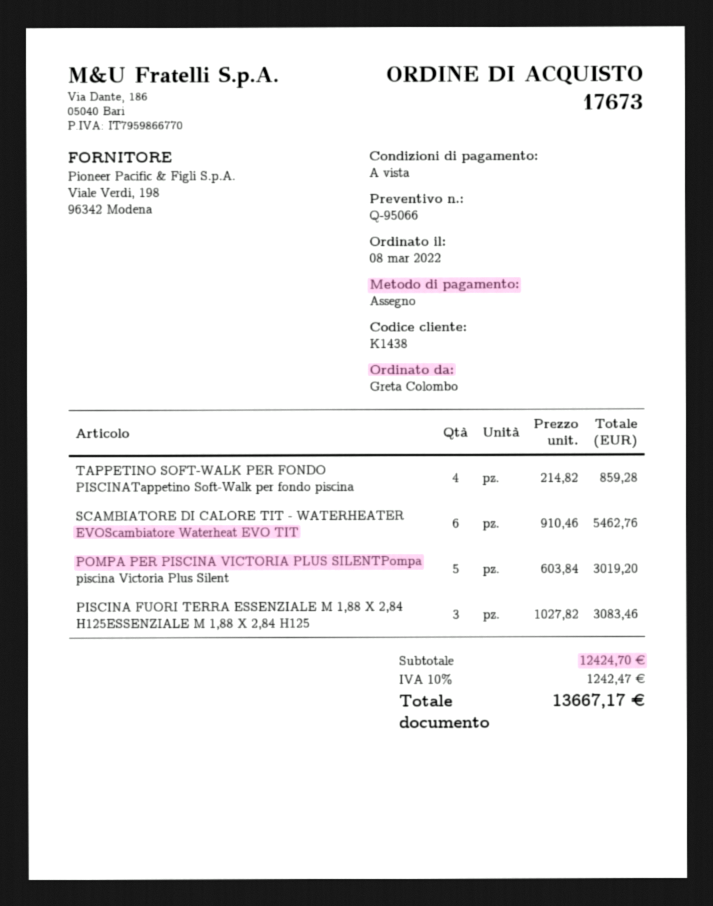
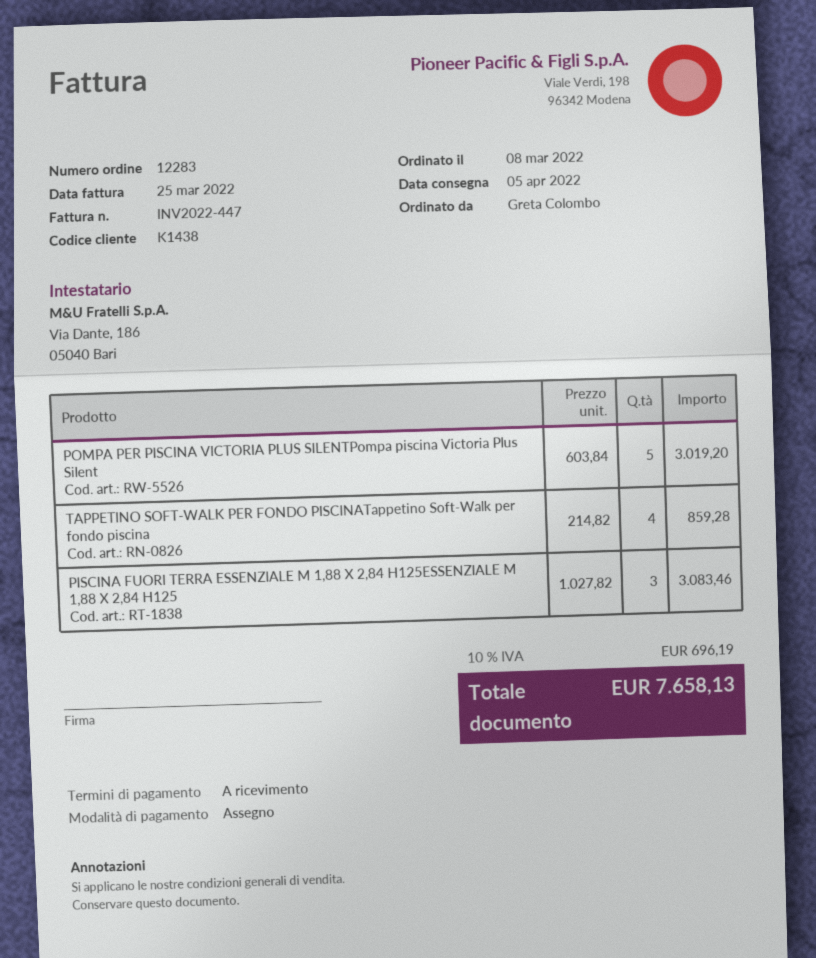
order number: 17673 -> 12283
SCAMBIATORE DI CALORE TIT - WATERHEATER EVOScambiatore Waterheat EVO TIT: 6 x 910.46 = 5462.76 -> none
tax: 10% = 1242.47 -> 10% = 696.19
total: 13667.17 -> 7658.13

